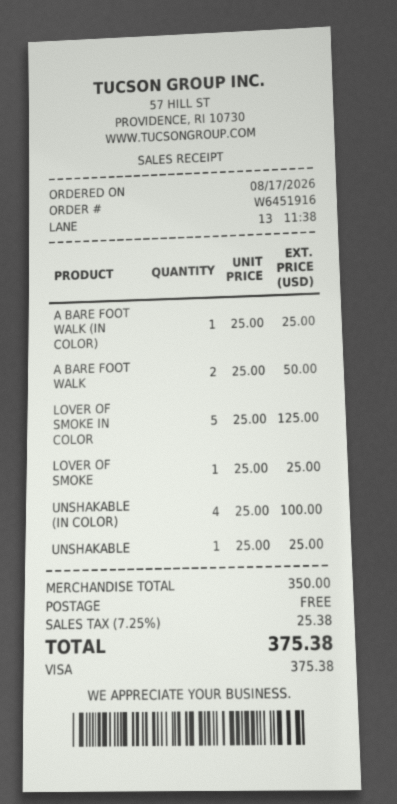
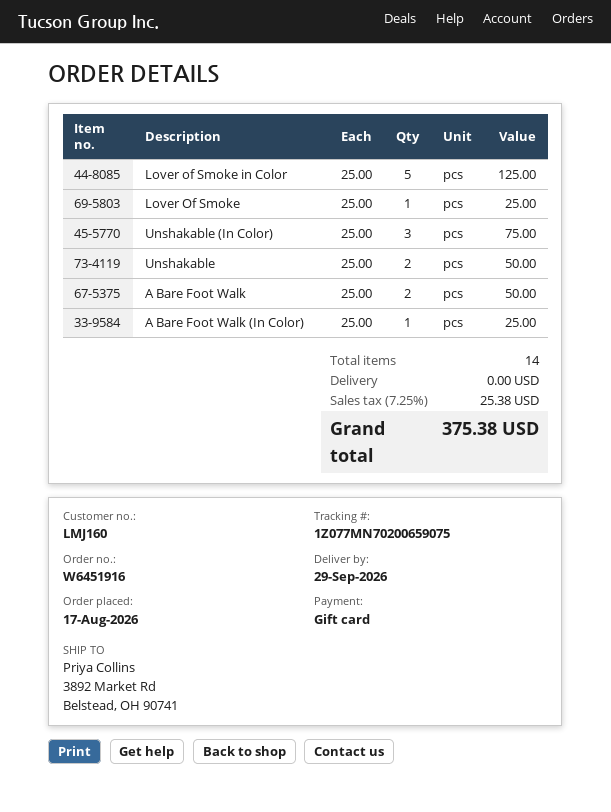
payment method: Visa -> gift card
UNSHAKABLE (IN COLOR): 4 x 25.00 = 100.00 -> 3 x 25.00 = 75.00
UNSHAKABLE: 1 x 25.00 = 25.00 -> 2 x 25.00 = 50.00

